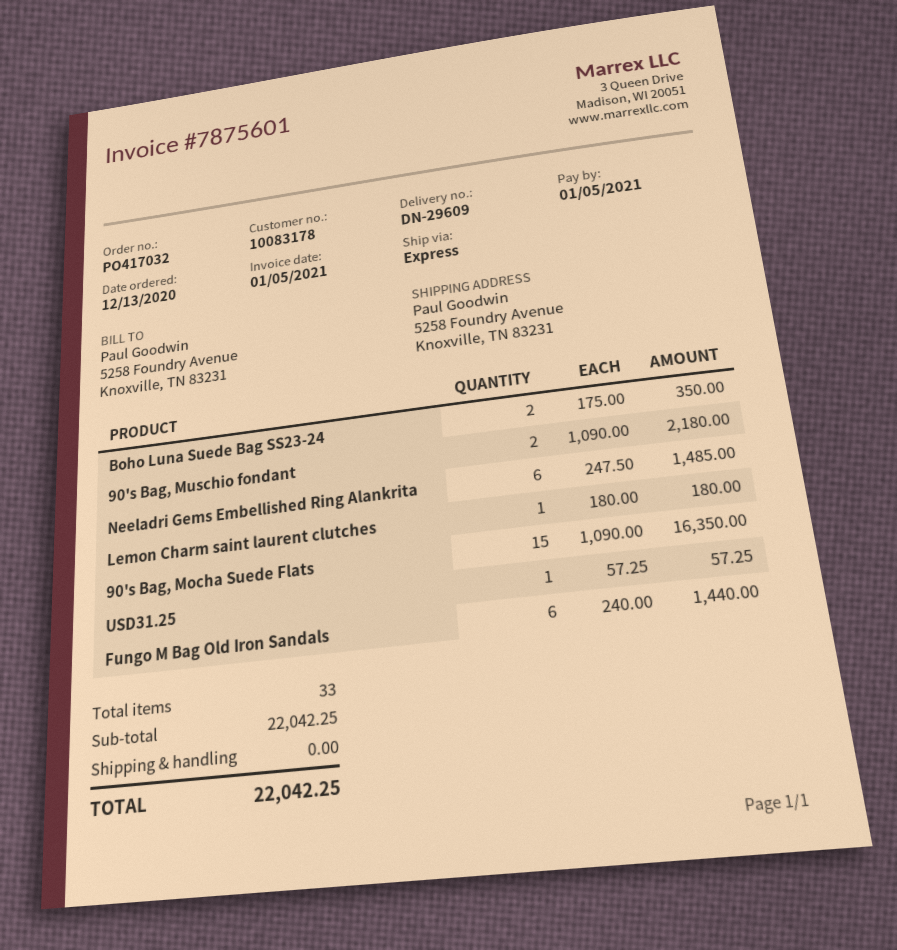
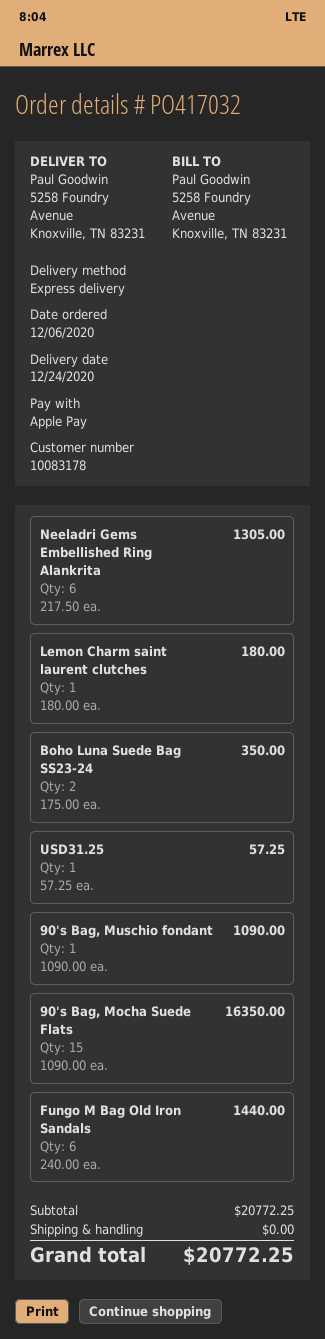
order date: 2020-12-13 -> 2020-12-06
90's Bag, Muschio fondant: 2 x 1090.00 = 2180.00 -> 1 x 1090.00 = 1090.00
Neeladri Gems Embellished Ring Alankrita: 6 x 247.50 = 1485.00 -> 6 x 217.50 = 1305.00
subtotal: 22042.25 -> 20772.25
total: 22042.25 -> 20772.25

